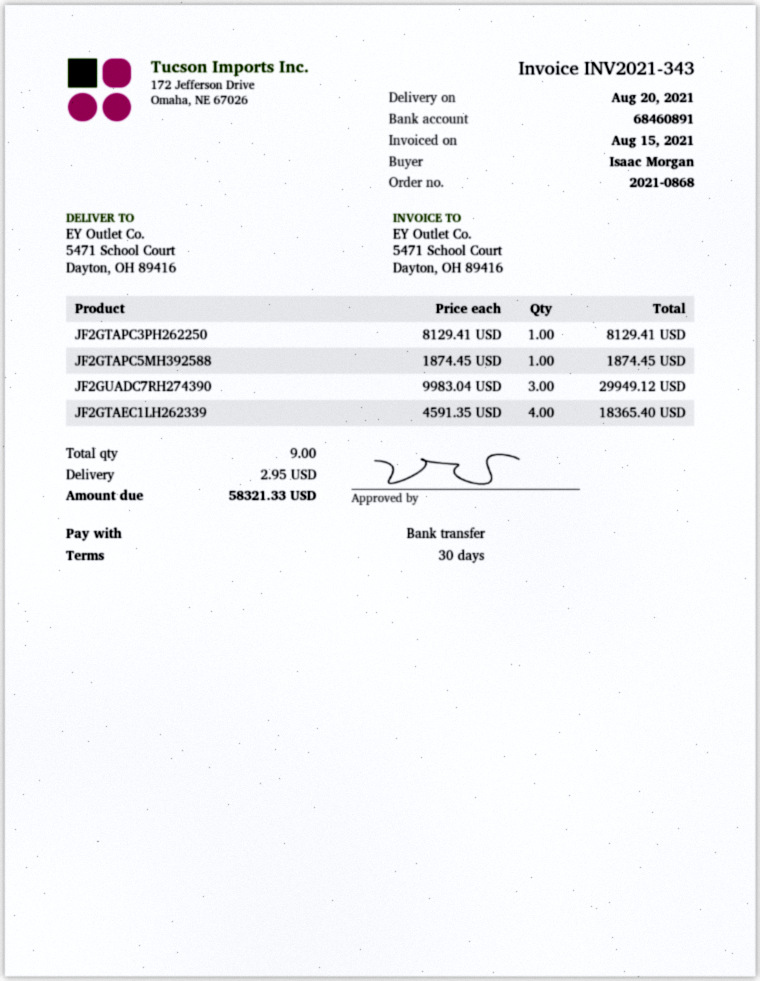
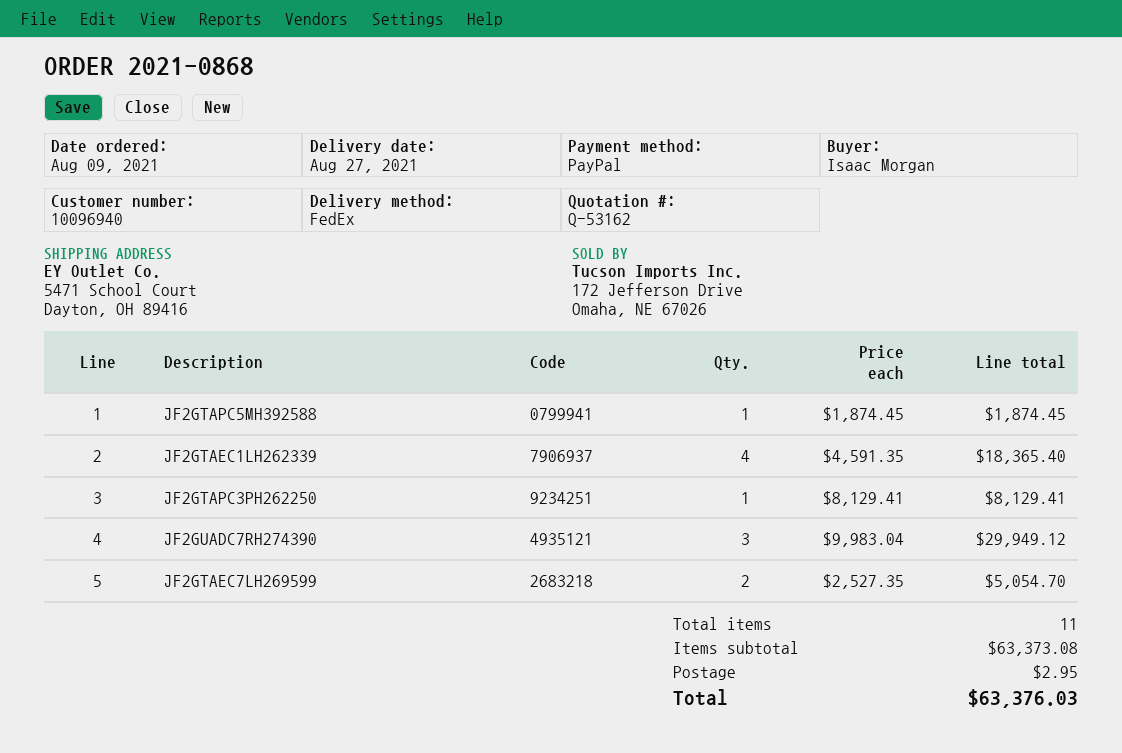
delivery date: 2021-08-20 -> 2021-08-27
payment method: bank transfer -> PayPal
JF2GTAEC7LH269599: none -> 2 x 2527.35 = 5054.70
total quantity: 9 -> 11
total: 58321.33 -> 63376.03

